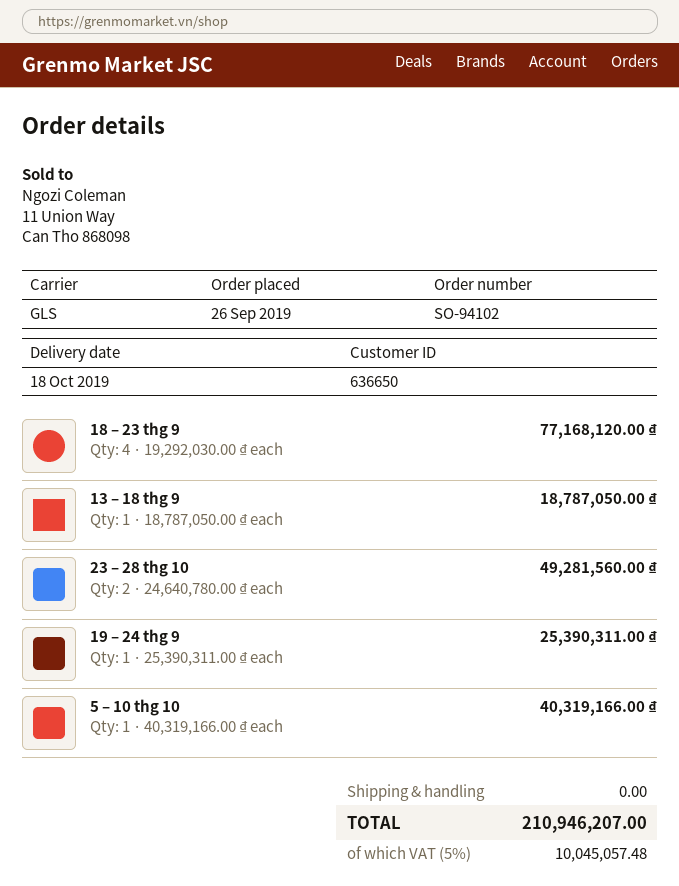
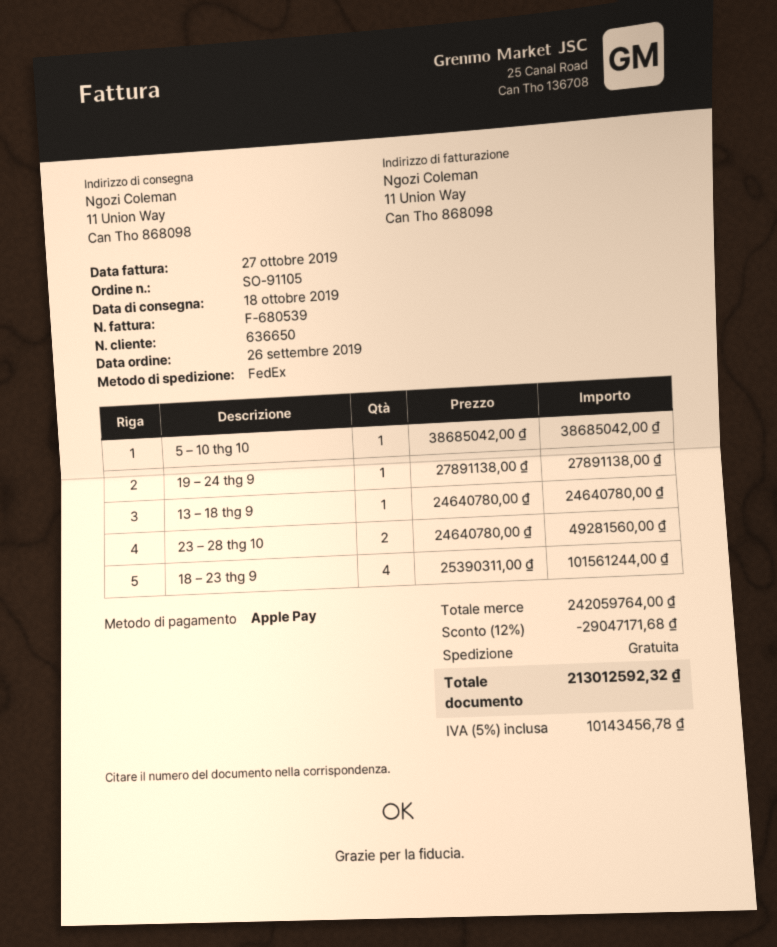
order number: SO-94102 -> SO-91105
shipping method: GLS -> FedEx
18 – 23 thg 9: 4 x 19292030.00 = 77168120.00 -> 4 x 25390311.00 = 101561244.00
13 – 18 thg 9: 1 x 18787050.00 = 18787050.00 -> 1 x 24640780.00 = 24640780.00
19 – 24 thg 9: 1 x 25390311.00 = 25390311.00 -> 1 x 27891138.00 = 27891138.00
5 – 10 thg 10: 1 x 40319166.00 = 40319166.00 -> 1 x 38685042.00 = 38685042.00
discount: none -> 12% = 29047171.68
tax: 5% = 10045057.48 -> 5% = 10143456.78
total: 210946207.00 -> 213012592.32

